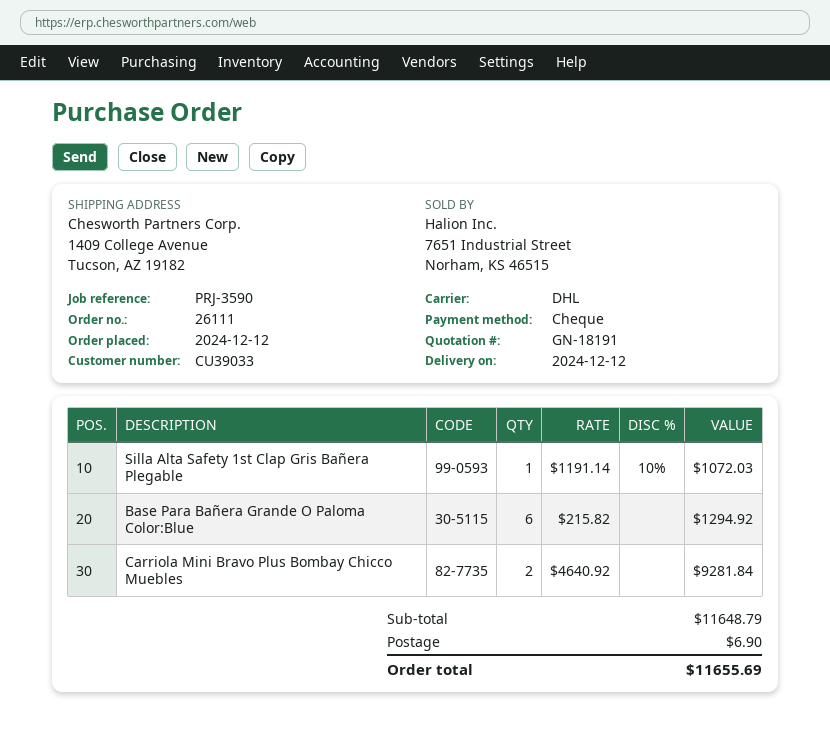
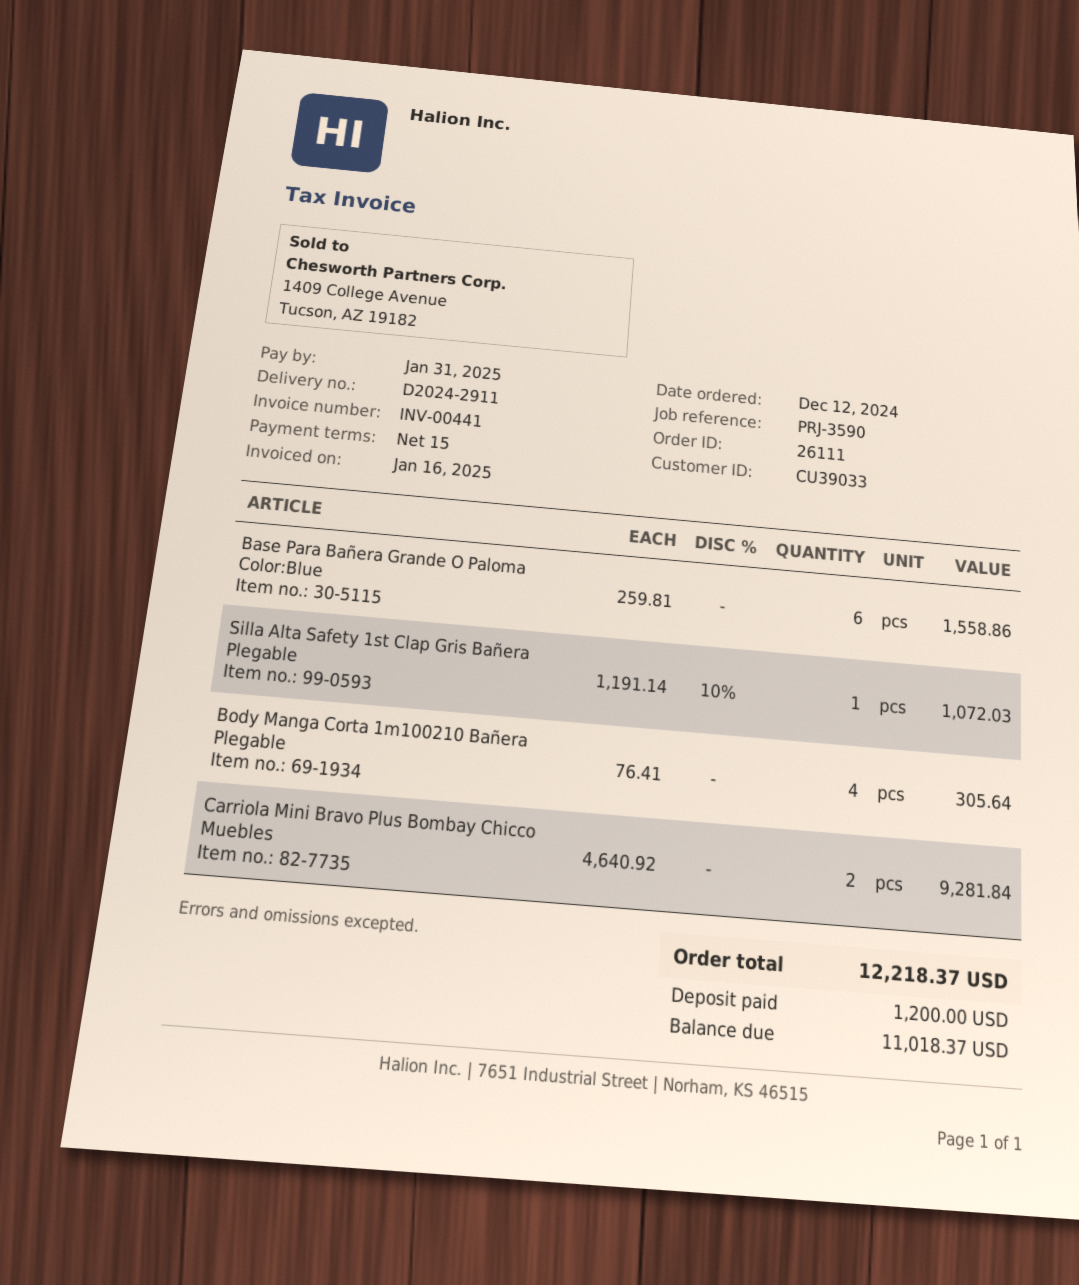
Base Para Bañera Grande O Paloma Color:Blue: 6 x 215.82 = 1294.92 -> 6 x 259.81 = 1558.86
Body Manga Corta 1m100210 Bañera Plegable: none -> 4 x 76.41 = 305.64
shipping: 6.90 -> none
total: 11655.69 -> 12218.37

